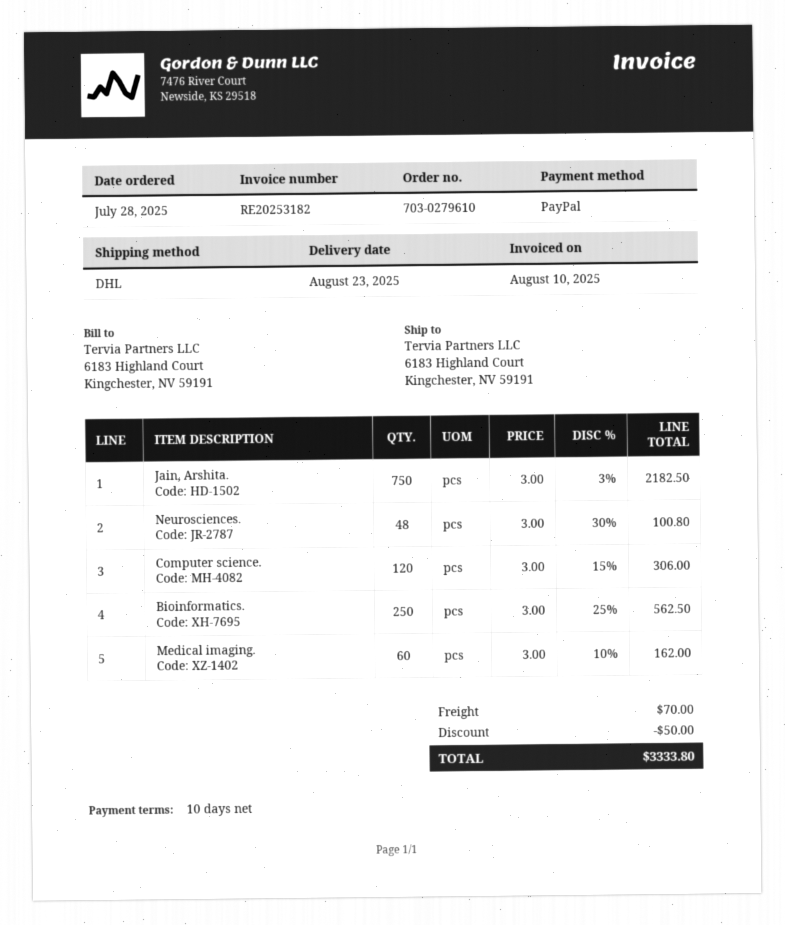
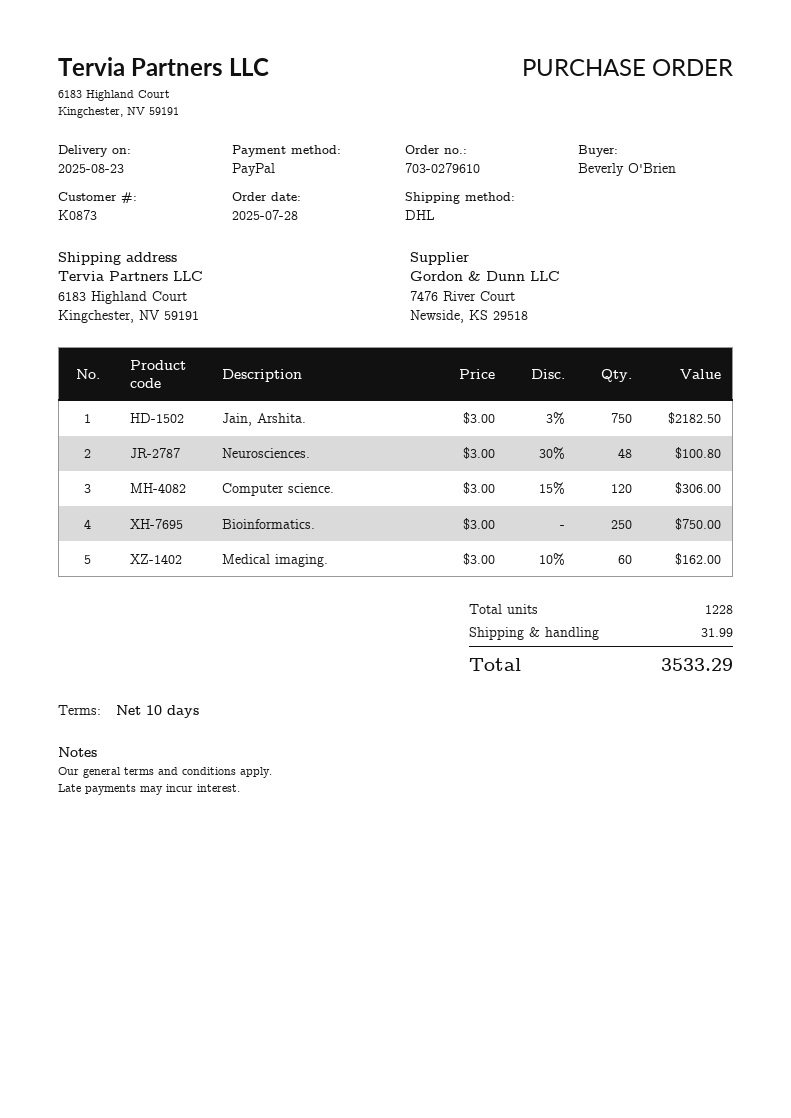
Bioinformatics.: 250 x 3.00 - 25% = 562.50 -> 250 x 3.00 = 750.00
discount: 50.00 -> none
shipping: 70.00 -> 31.99
total: 3333.80 -> 3533.29

